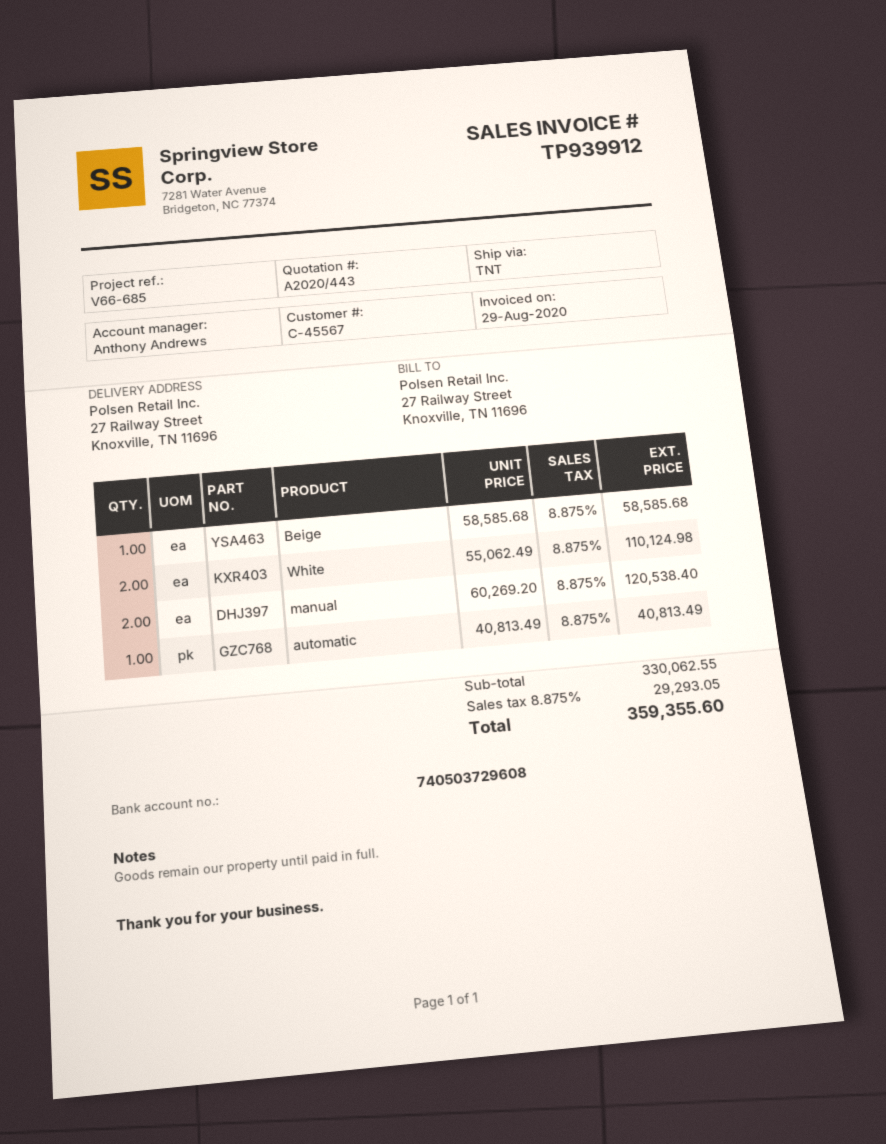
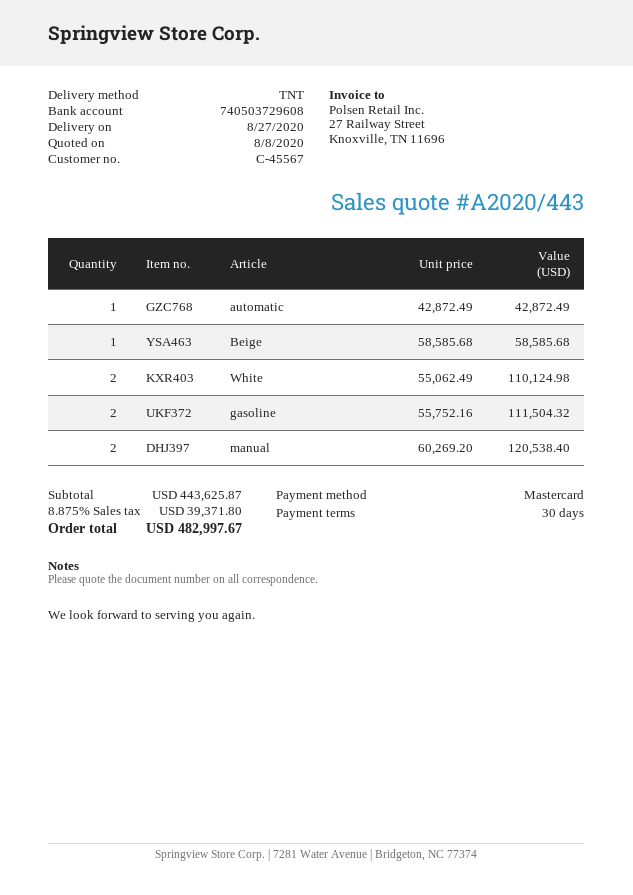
automatic: 1 x 40813.49 = 40813.49 -> 1 x 42872.49 = 42872.49
gasoline: none -> 2 x 55752.16 = 111504.32
subtotal: 330062.55 -> 443625.87
tax: 8.875% = 29293.05 -> 8.875% = 39371.80
total: 359355.60 -> 482997.67

